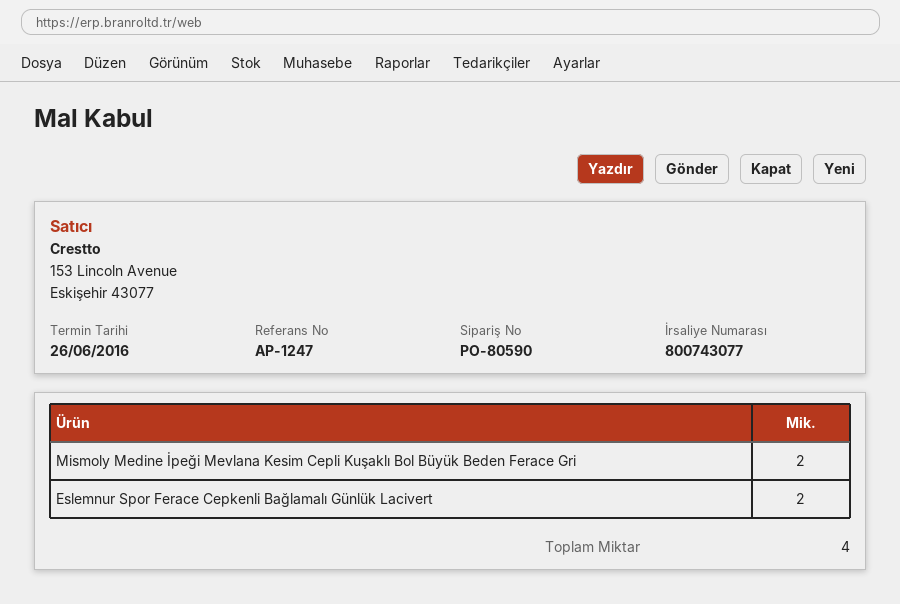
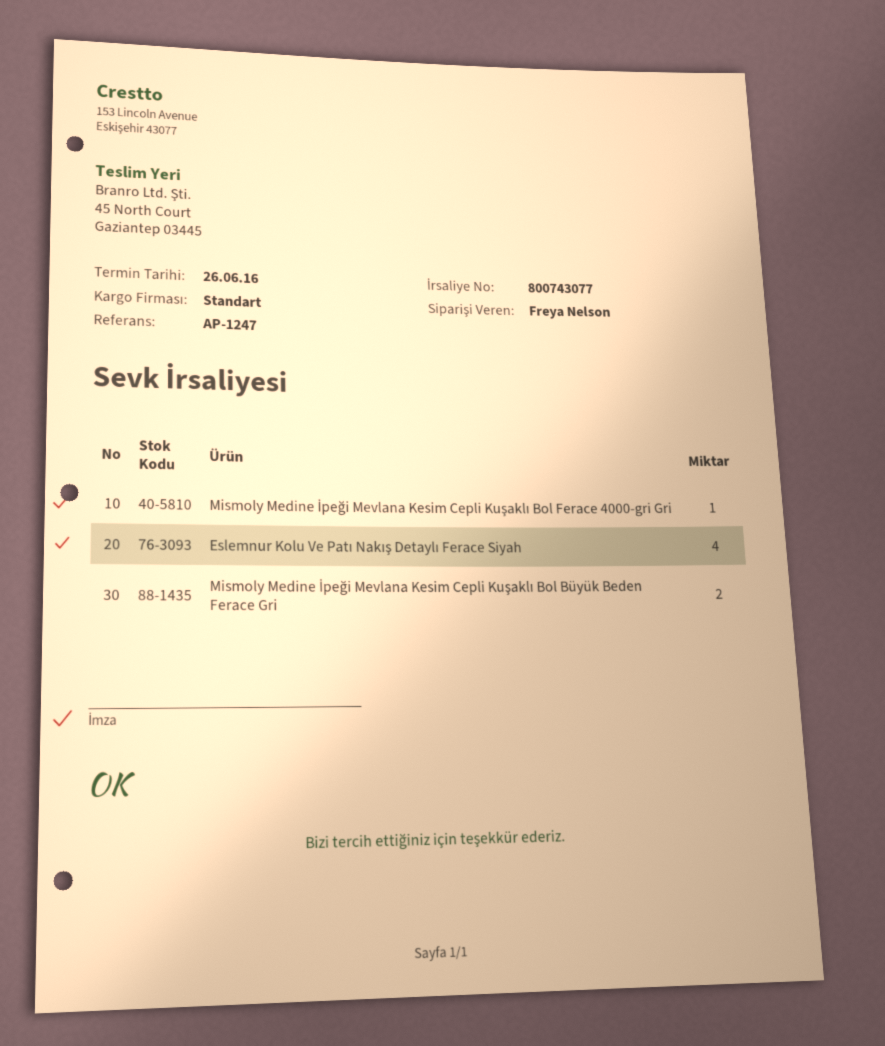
Eslemnur Spor Ferace Cepkenli Bağlamalı Günlük Lacivert: 2 -> none
Mismoly Medine İpeği Mevlana Kesim Cepli Kuşaklı Bol Ferace 4000-gri Gri: none -> 1
Eslemnur Kolu Ve Patı Nakış Detaylı Ferace Siyah: none -> 4

